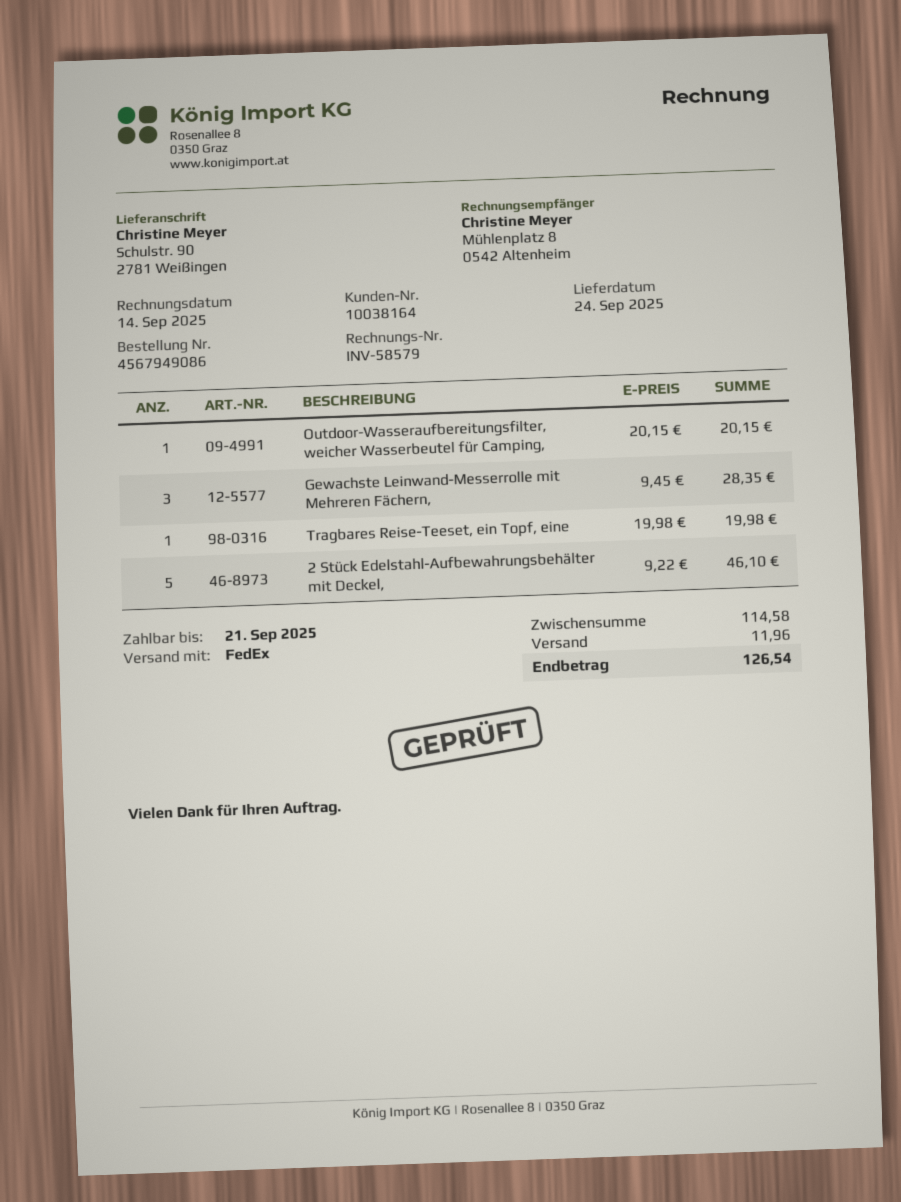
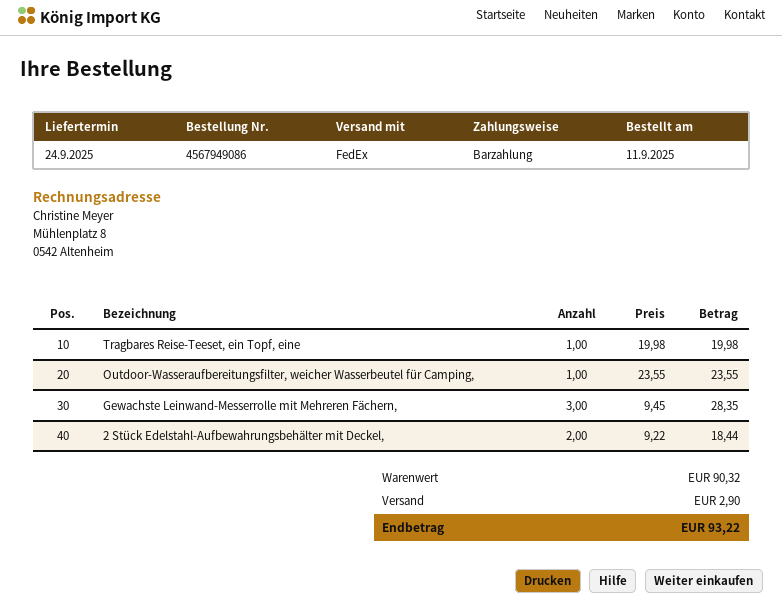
Outdoor-Wasseraufbereitungsfilter, weicher Wasserbeutel für Camping,: 1 x 20.15 = 20.15 -> 1 x 23.55 = 23.55
2 Stück Edelstahl-Aufbewahrungsbehälter mit Deckel,: 5 x 9.22 = 46.10 -> 2 x 9.22 = 18.44
subtotal: 114.58 -> 90.32
shipping: 11.96 -> 2.90
total: 126.54 -> 93.22

